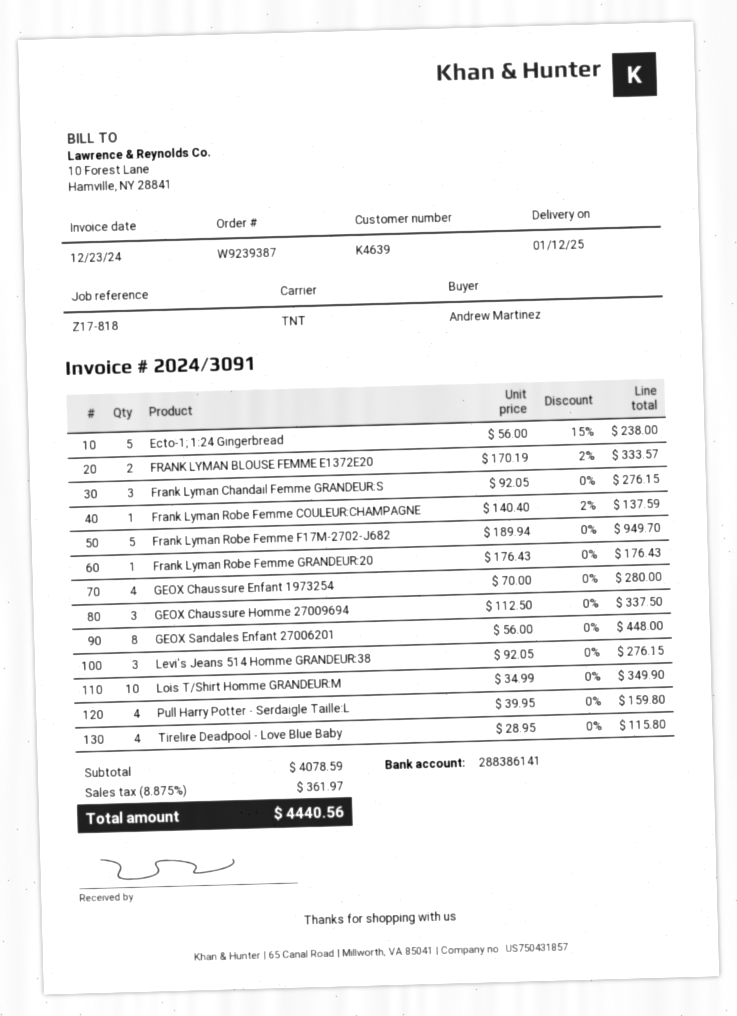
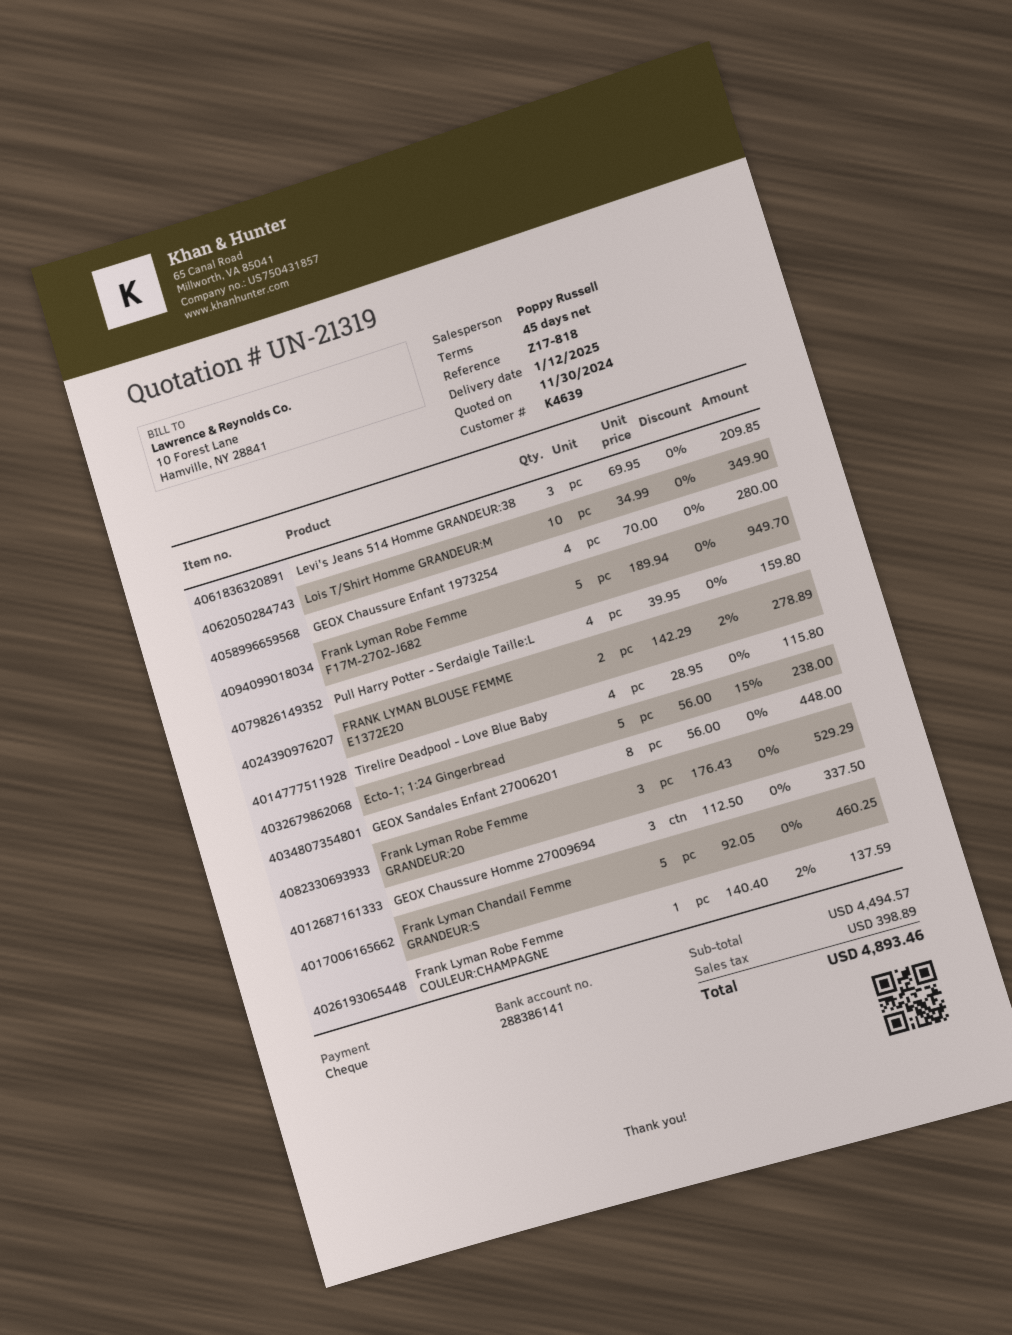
FRANK LYMAN BLOUSE FEMME E1372E20: 2 x 170.19 - 2% = 333.57 -> 2 x 142.29 - 2% = 278.89
Frank Lyman Chandail Femme GRANDEUR:S: 3 x 92.05 = 276.15 -> 5 x 92.05 = 460.25
Frank Lyman Robe Femme GRANDEUR:20: 1 x 176.43 = 176.43 -> 3 x 176.43 = 529.29
Levi's Jeans 514 Homme GRANDEUR:38: 3 x 92.05 = 276.15 -> 3 x 69.95 = 209.85
subtotal: 4078.59 -> 4494.57
tax: 361.97 -> 398.89
total: 4440.56 -> 4893.46

